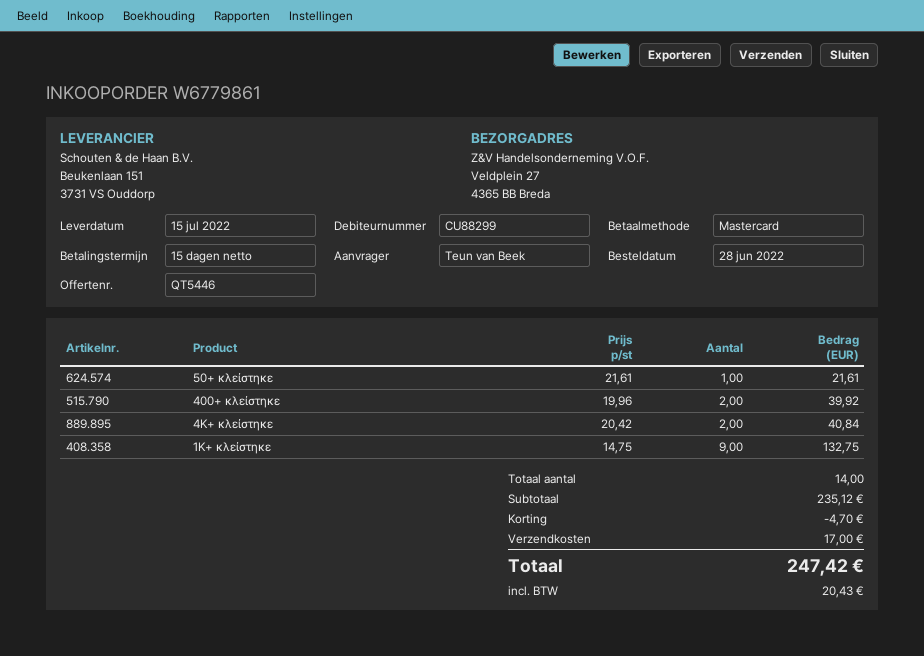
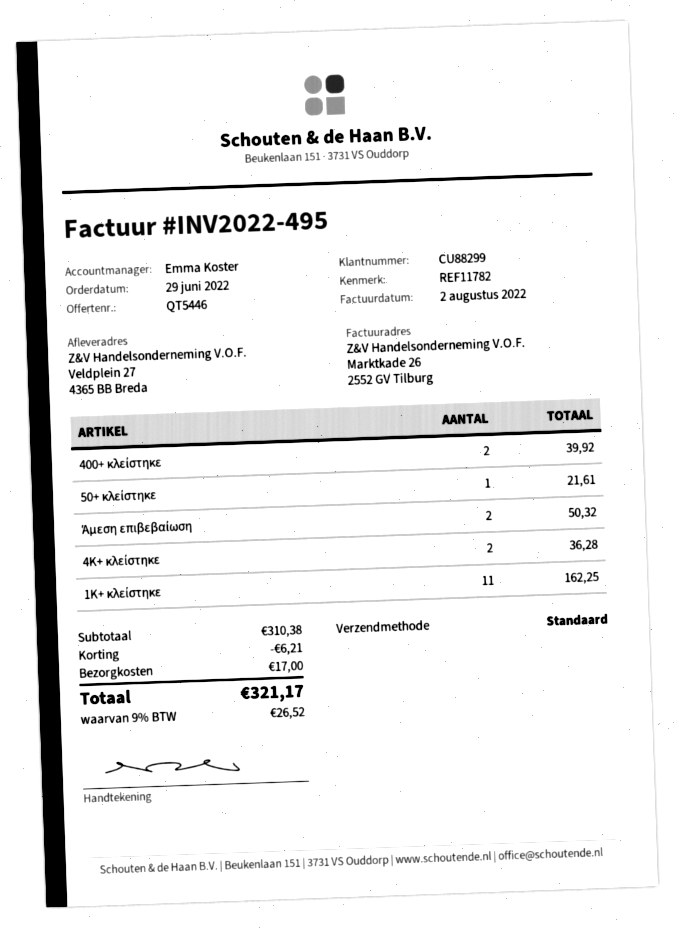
order date: 2022-06-28 -> 2022-06-29
4K+ κλείστηκε: 2 for 40.84 -> 2 for 36.28
1K+ κλείστηκε: 9 for 132.75 -> 11 for 162.25
Άμεση επιβεβαίωση: none -> 2 for 50.32
subtotal: 235.12 -> 310.38
discount: 4.70 -> 6.21
tax: 20.43 -> 26.52
total: 247.42 -> 321.17

